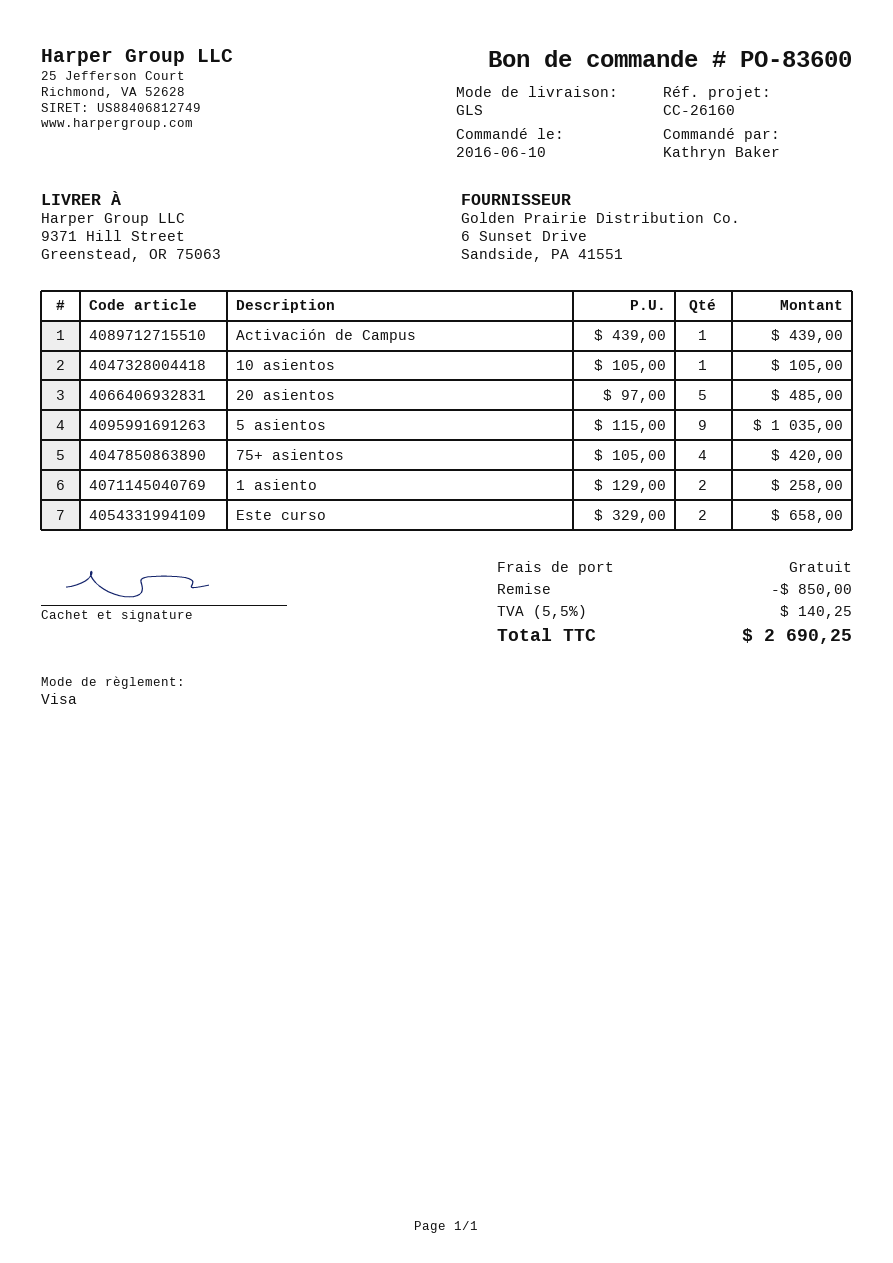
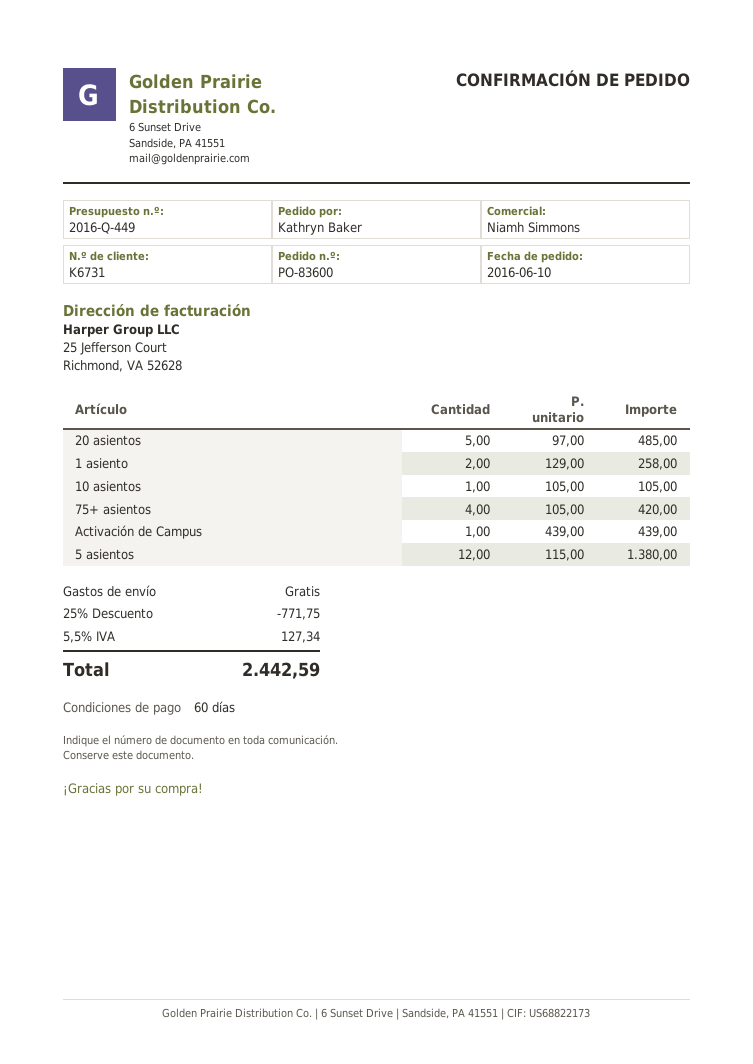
5 asientos: 9 x 115.00 = 1035.00 -> 12 x 115.00 = 1380.00
Este curso: 2 x 329.00 = 658.00 -> none
discount: 850.00 -> 771.75
tax: 5.5% = 140.25 -> 5.5% = 127.34
total: 2690.25 -> 2442.59

